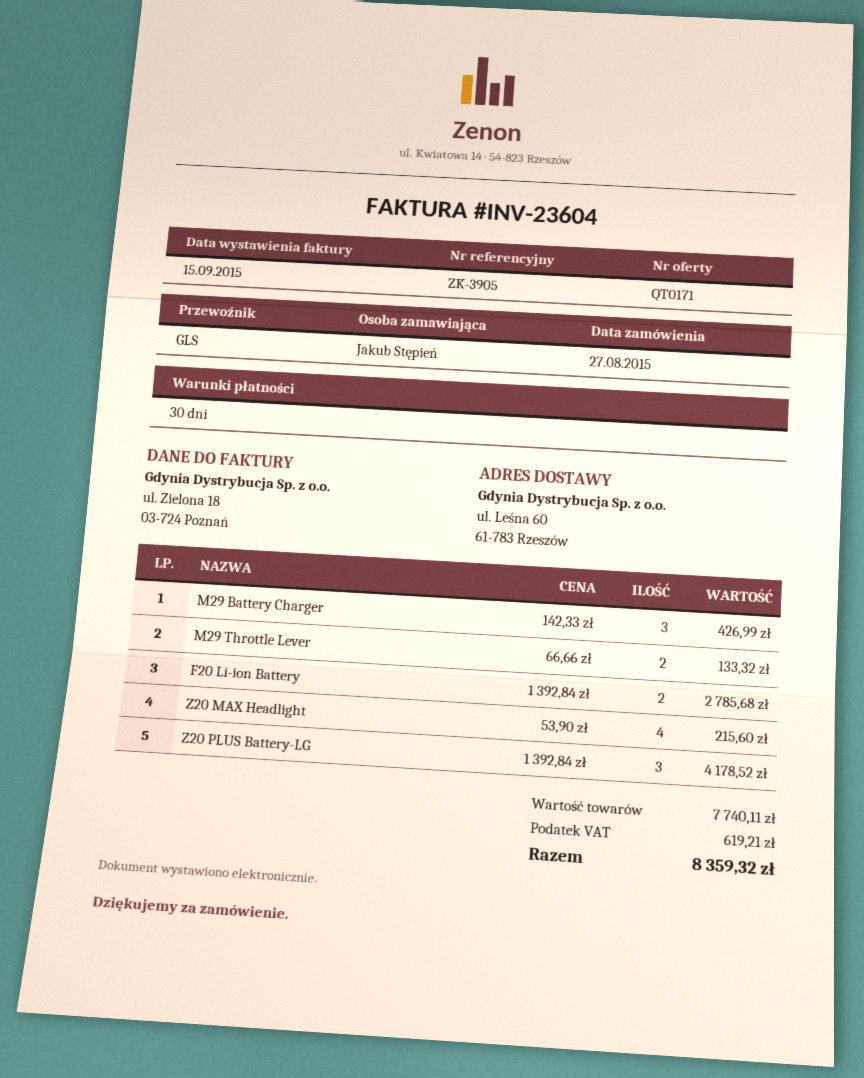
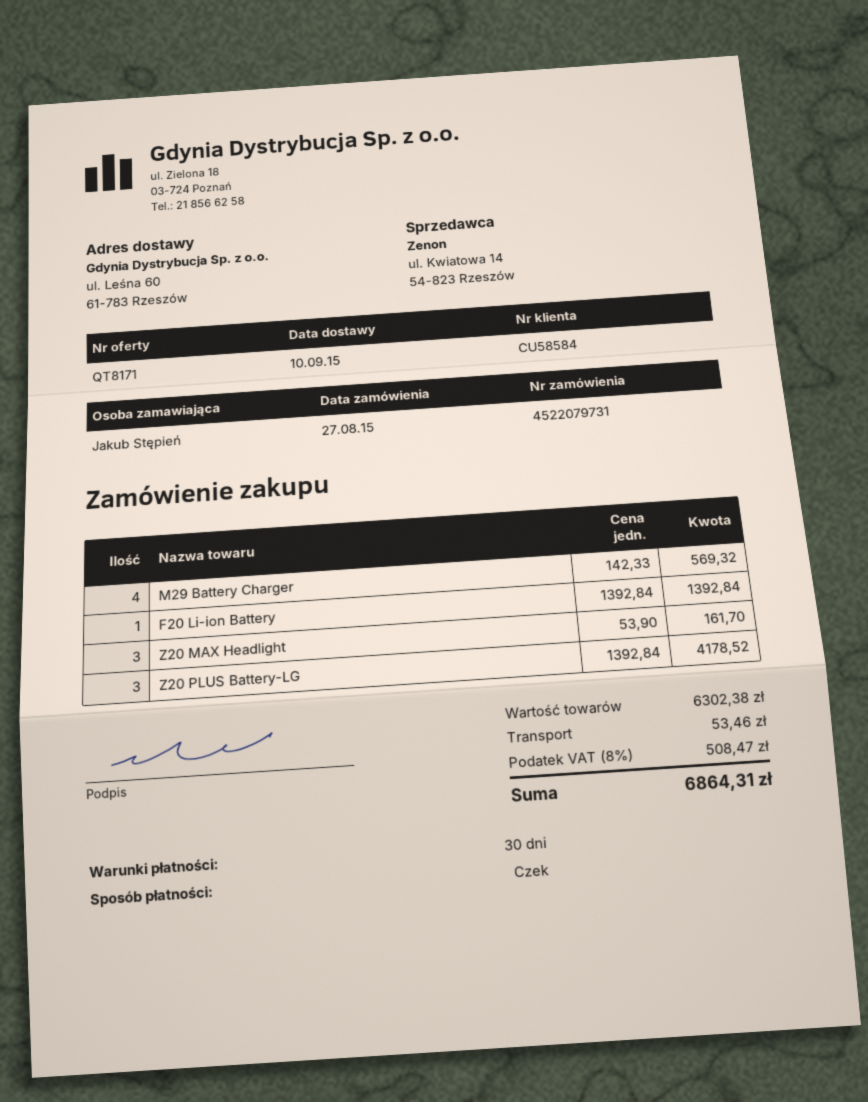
quote number: QT0171 -> QT8171
M29 Battery Charger: 3 x 142.33 = 426.99 -> 4 x 142.33 = 569.32
M29 Throttle Lever: 2 x 66.66 = 133.32 -> none
F20 Li-ion Battery: 2 x 1392.84 = 2785.68 -> 1 x 1392.84 = 1392.84
Z20 MAX Headlight: 4 x 53.90 = 215.60 -> 3 x 53.90 = 161.70
subtotal: 7740.11 -> 6302.38
shipping: none -> 53.46
tax: 619.21 -> 508.47
total: 8359.32 -> 6864.31

